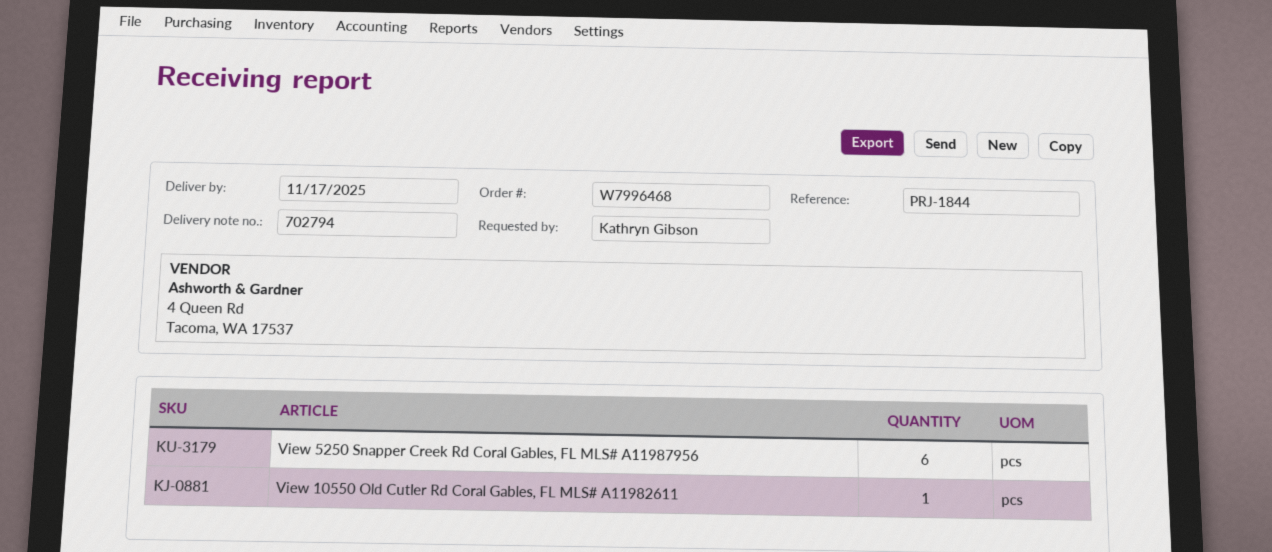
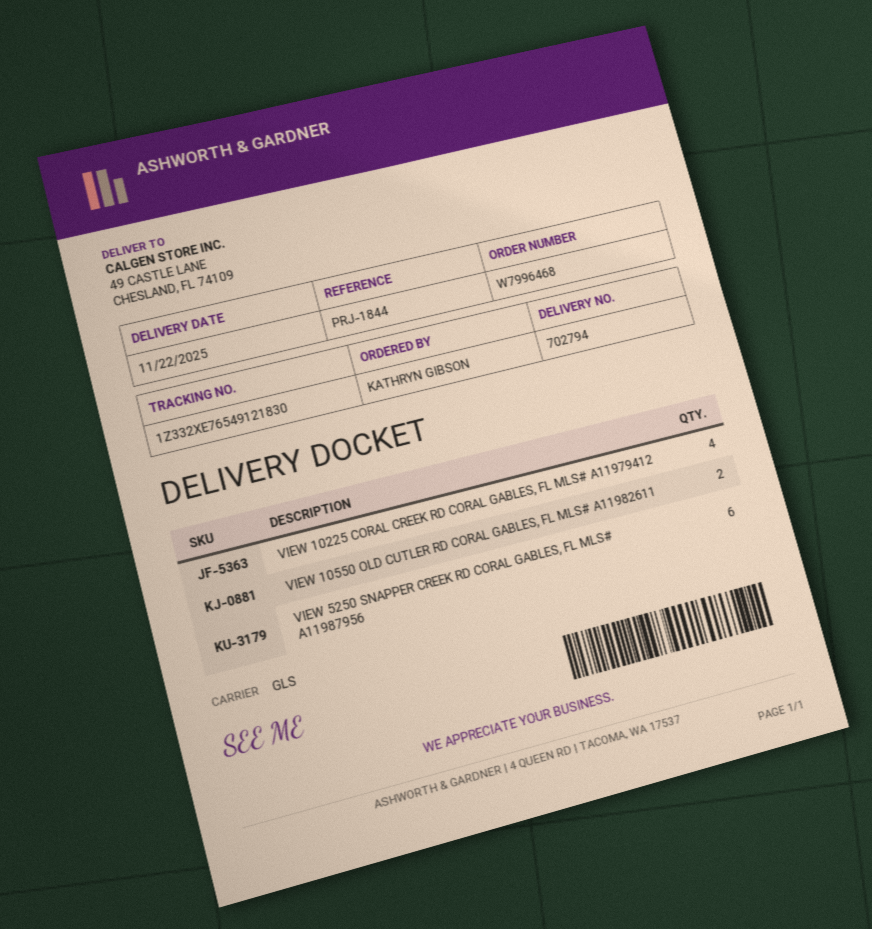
delivery date: 2025-11-17 -> 2025-11-22
View 10550 Old Cutler Rd Coral Gables, FL MLS# A11982611: 1 -> 2
VIEW 10225 CORAL CREEK RD CORAL GABLES, FL MLS# A11979412: none -> 4

